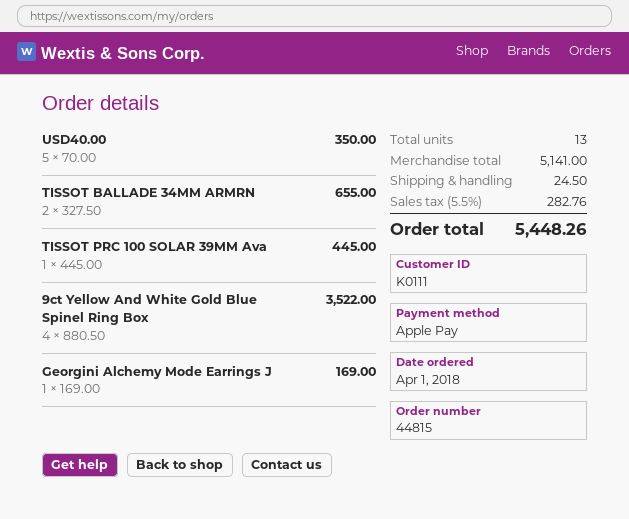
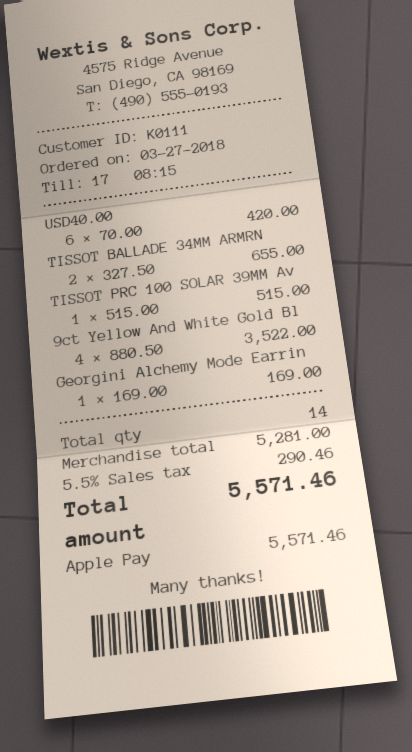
order date: 2018-04-01 -> 2018-03-27
USD40.00: 5 x 70.00 = 350.00 -> 6 x 70.00 = 420.00
TISSOT PRC 100 SOLAR 39MM Ava: 1 x 445.00 = 445.00 -> 1 x 515.00 = 515.00
total quantity: 13 -> 14
subtotal: 5141.00 -> 5281.00
shipping: 24.50 -> none
tax: 5.5% = 282.76 -> 5.5% = 290.46
total: 5448.26 -> 5571.46

